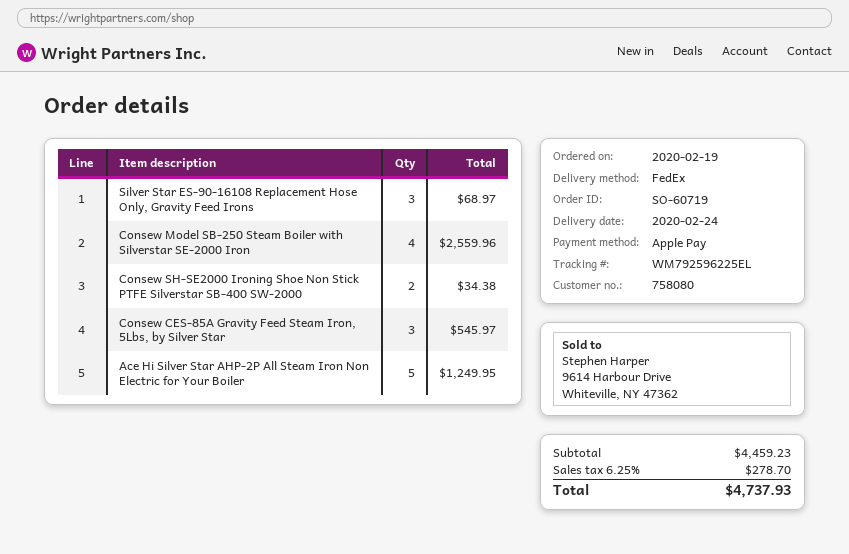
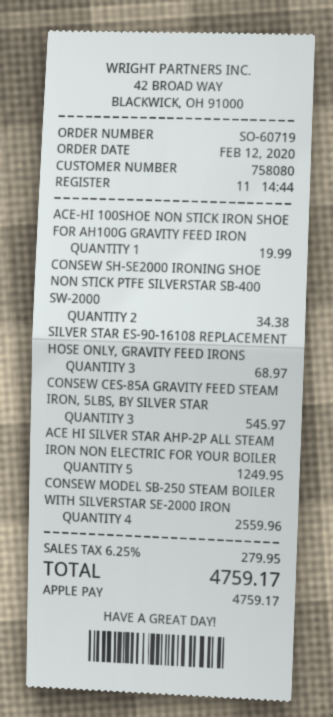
order date: 2020-02-19 -> 2020-02-12
ACE-HI 100SHOE NON STICK IRON SHOE FOR AH100G GRAVITY FEED IRON: none -> 1 for 19.99
tax: 6.25% = 278.70 -> 6.25% = 279.95
total: 4737.93 -> 4759.17

